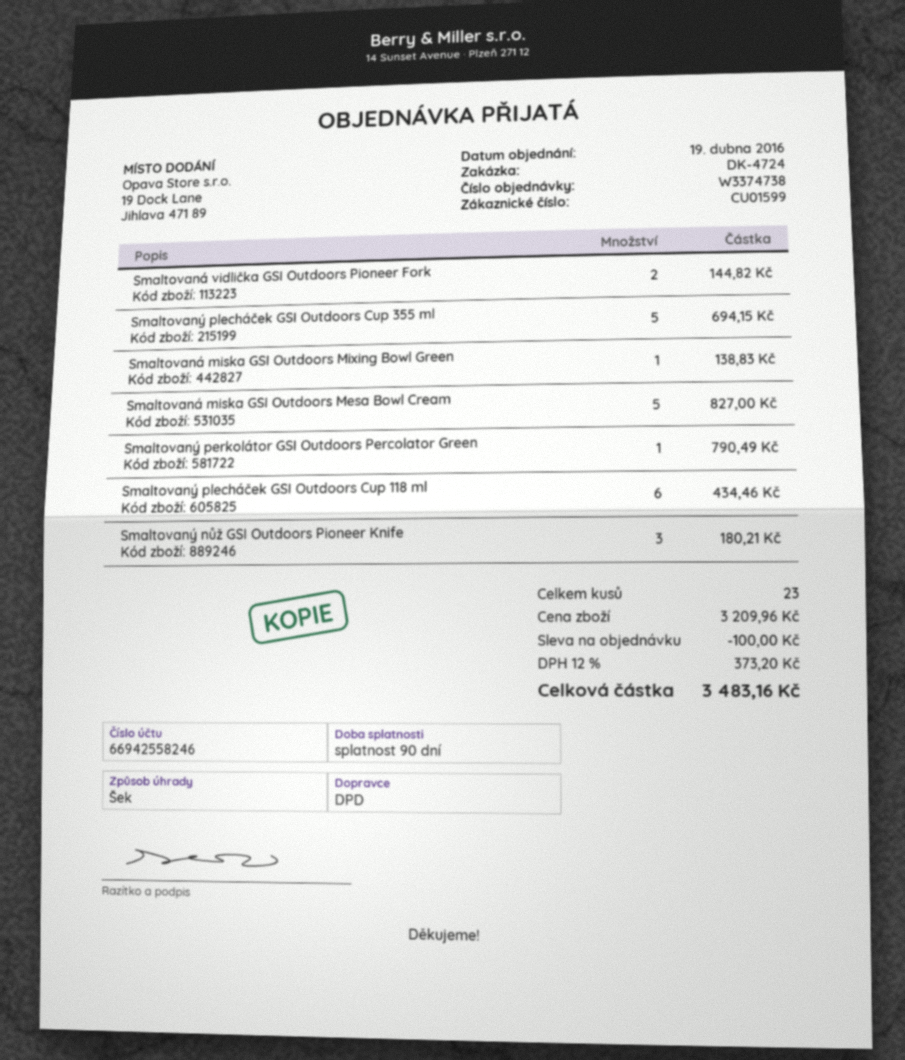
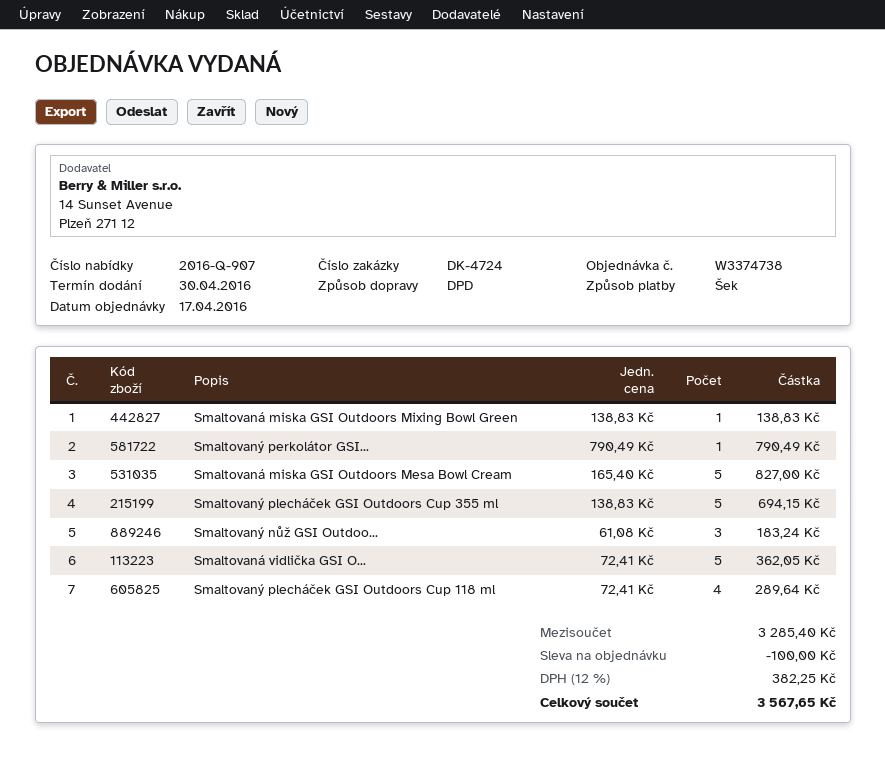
order date: 2016-04-19 -> 2016-04-17
Smaltovaná vidlička GSI Outdoors Pioneer Fork: 2 for 144.82 -> 5 for 362.05
Smaltovaný plecháček GSI Outdoors Cup 118 ml: 6 for 434.46 -> 4 for 289.64
Smaltovaný nůž GSI Outdoors Pioneer Knife: 3 for 180.21 -> 3 for 183.24
subtotal: 3209.96 -> 3285.40
tax: 12% = 373.20 -> 12% = 382.25
total: 3483.16 -> 3567.65

